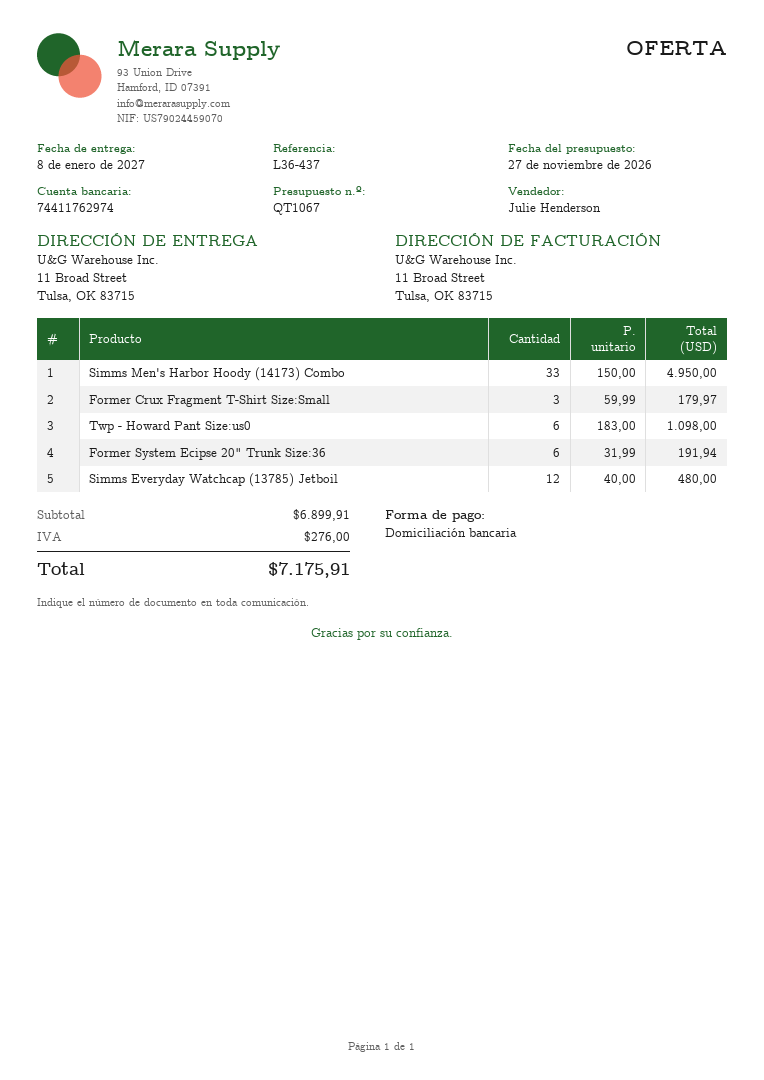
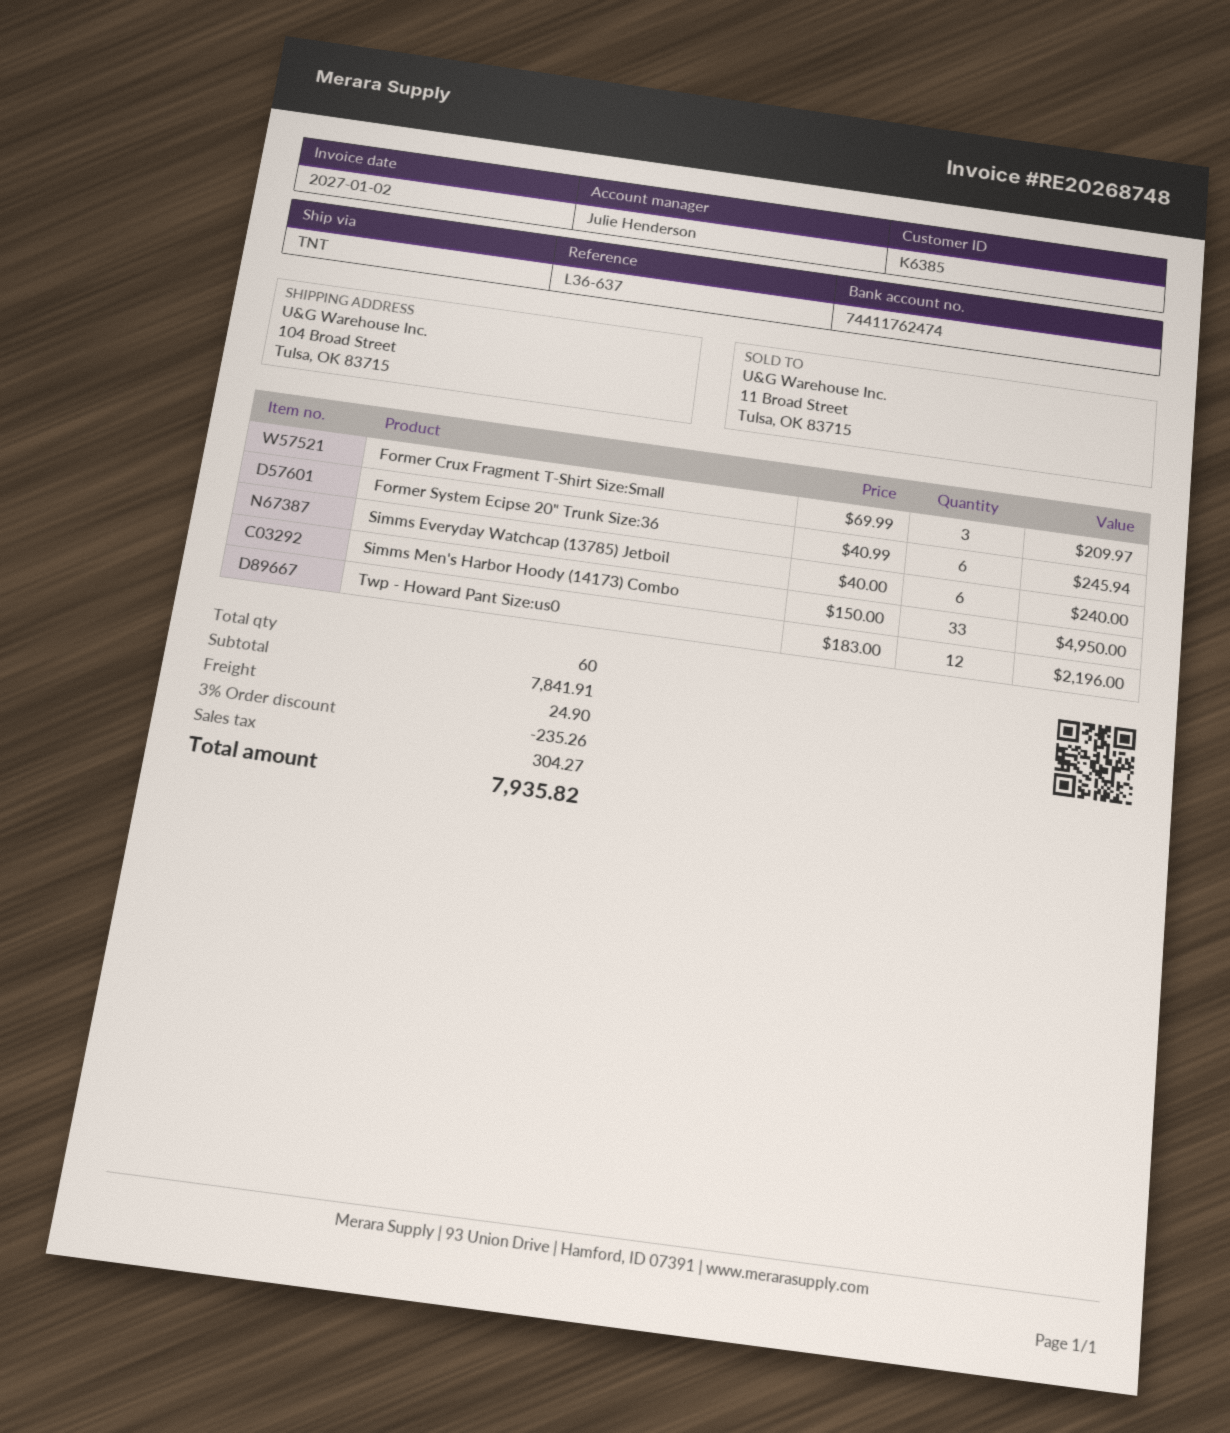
reference: L36-437 -> L36-637
bank account: 74411762974 -> 74411762474
ship to: 11 Broad Street, Tulsa, OK 83715 -> 104 Broad Street, Tulsa, OK 83715
Former Crux Fragment T-Shirt Size:Small: 3 x 59.99 = 179.97 -> 3 x 69.99 = 209.97
Twp - Howard Pant Size:us0: 6 x 183.00 = 1098.00 -> 12 x 183.00 = 2196.00
Former System Ecipse 20" Trunk Size:36: 6 x 31.99 = 191.94 -> 6 x 40.99 = 245.94
Simms Everyday Watchcap (13785) Jetboil: 12 x 40.00 = 480.00 -> 6 x 40.00 = 240.00
subtotal: 6899.91 -> 7841.91
discount: none -> 3% = 235.26
shipping: none -> 24.90
tax: 276.00 -> 304.27
total: 7175.91 -> 7935.82

